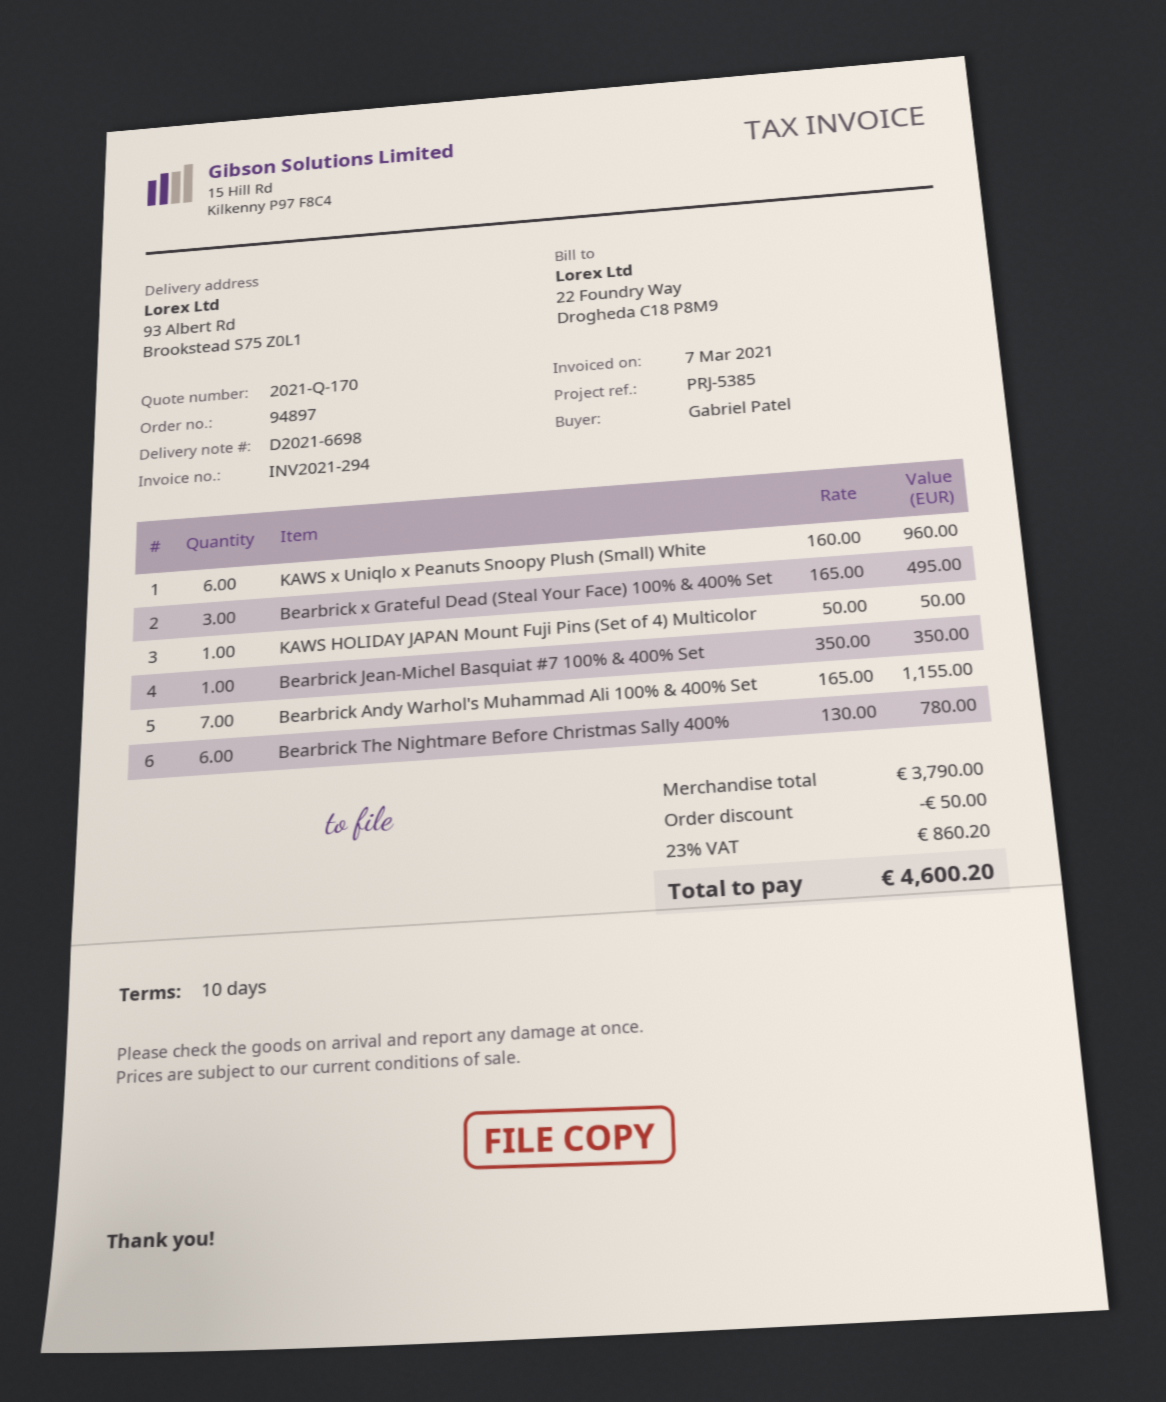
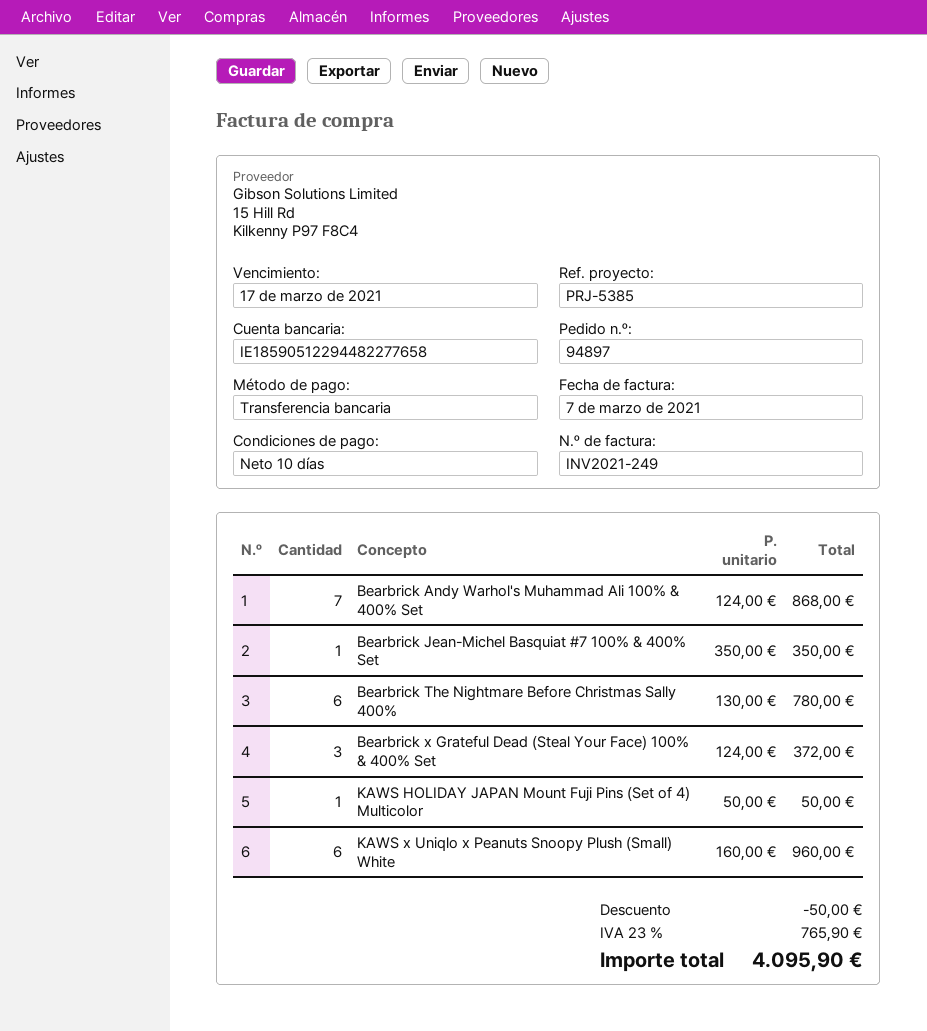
invoice number: INV2021-294 -> INV2021-249
Bearbrick x Grateful Dead (Steal Your Face) 100% & 400% Set: 3 x 165.00 = 495.00 -> 3 x 124.00 = 372.00
Bearbrick Andy Warhol's Muhammad Ali 100% & 400% Set: 7 x 165.00 = 1155.00 -> 7 x 124.00 = 868.00
tax: 23% = 860.20 -> 23% = 765.90
total: 4600.20 -> 4095.90

